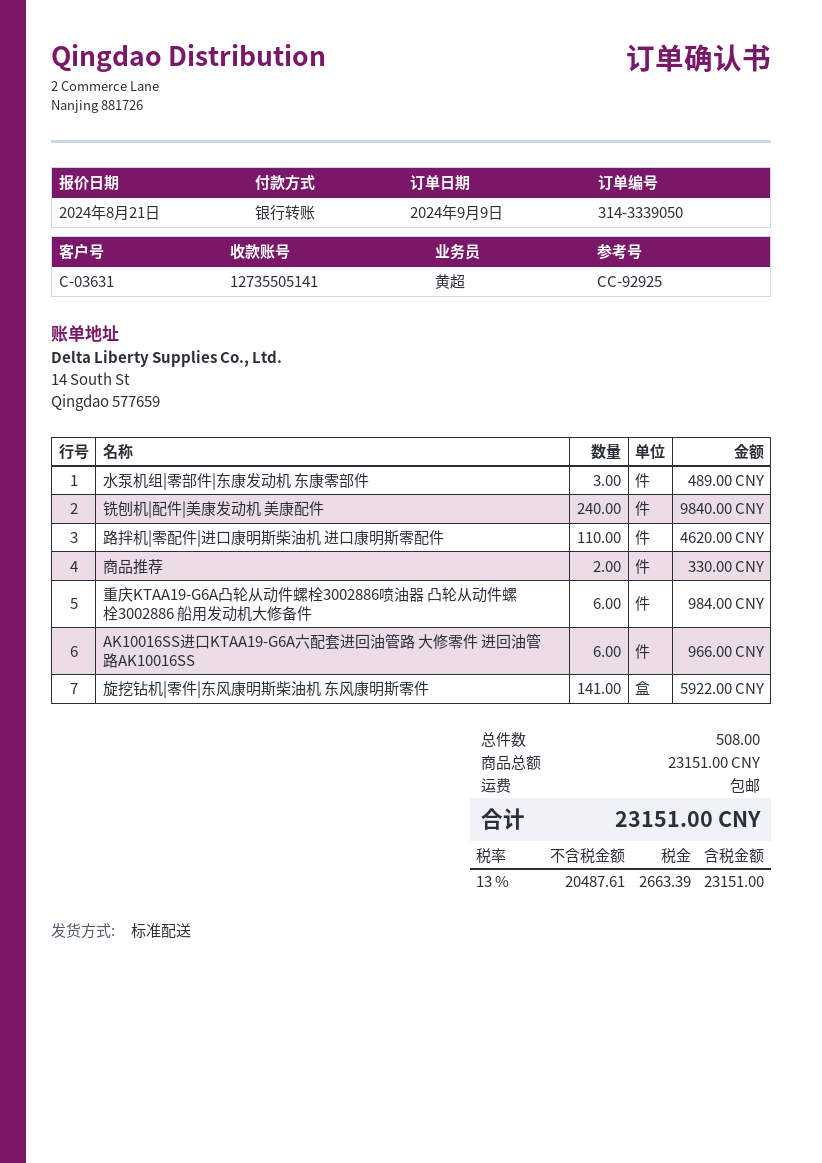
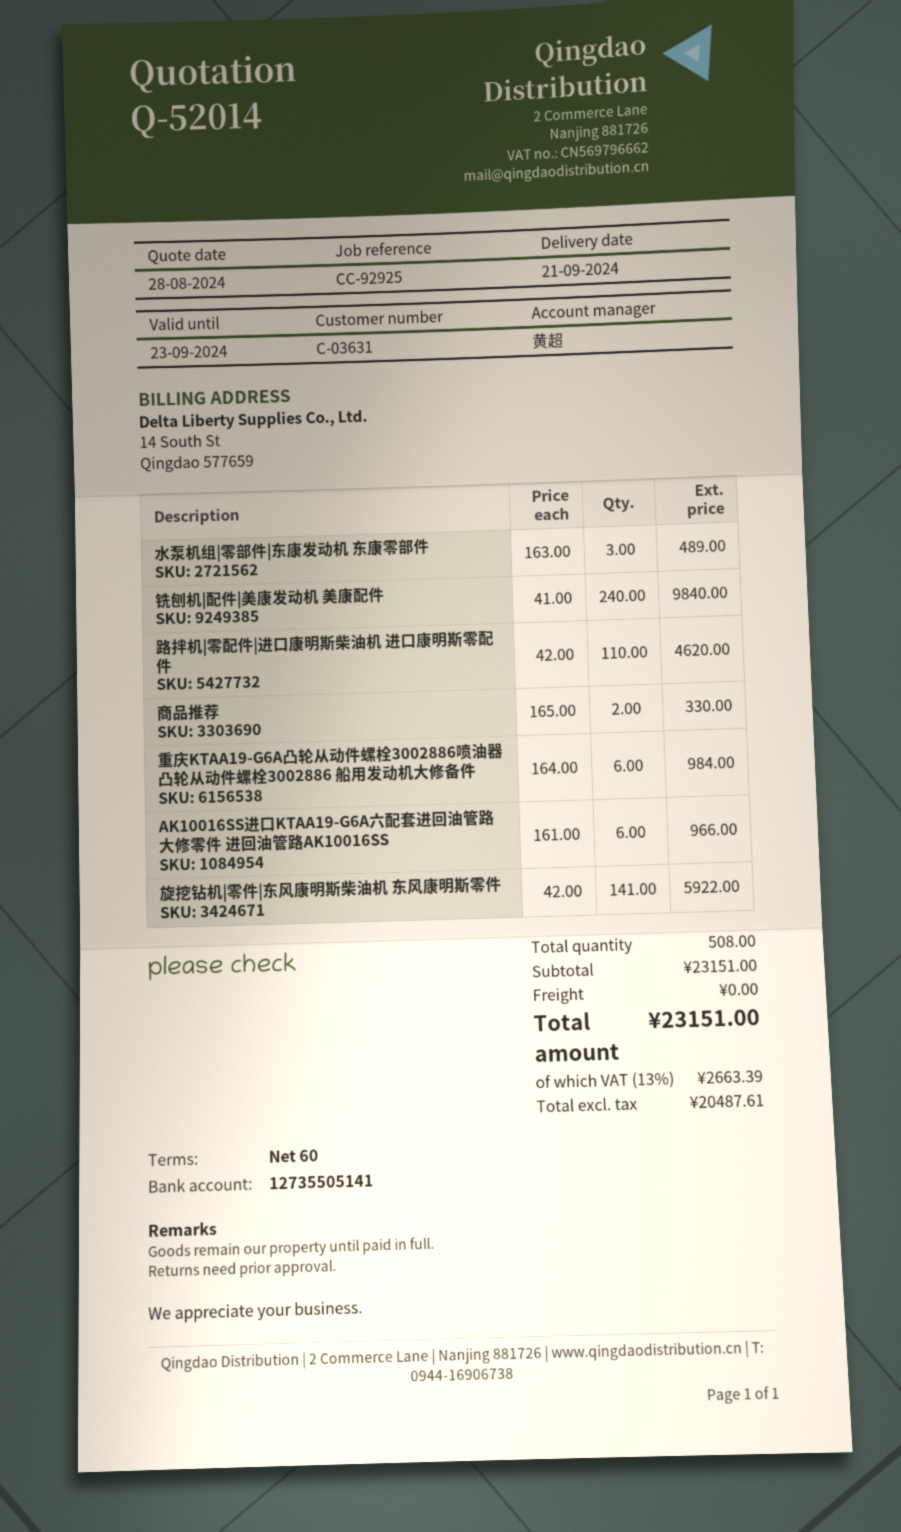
quote date: 2024-08-21 -> 2024-08-28

